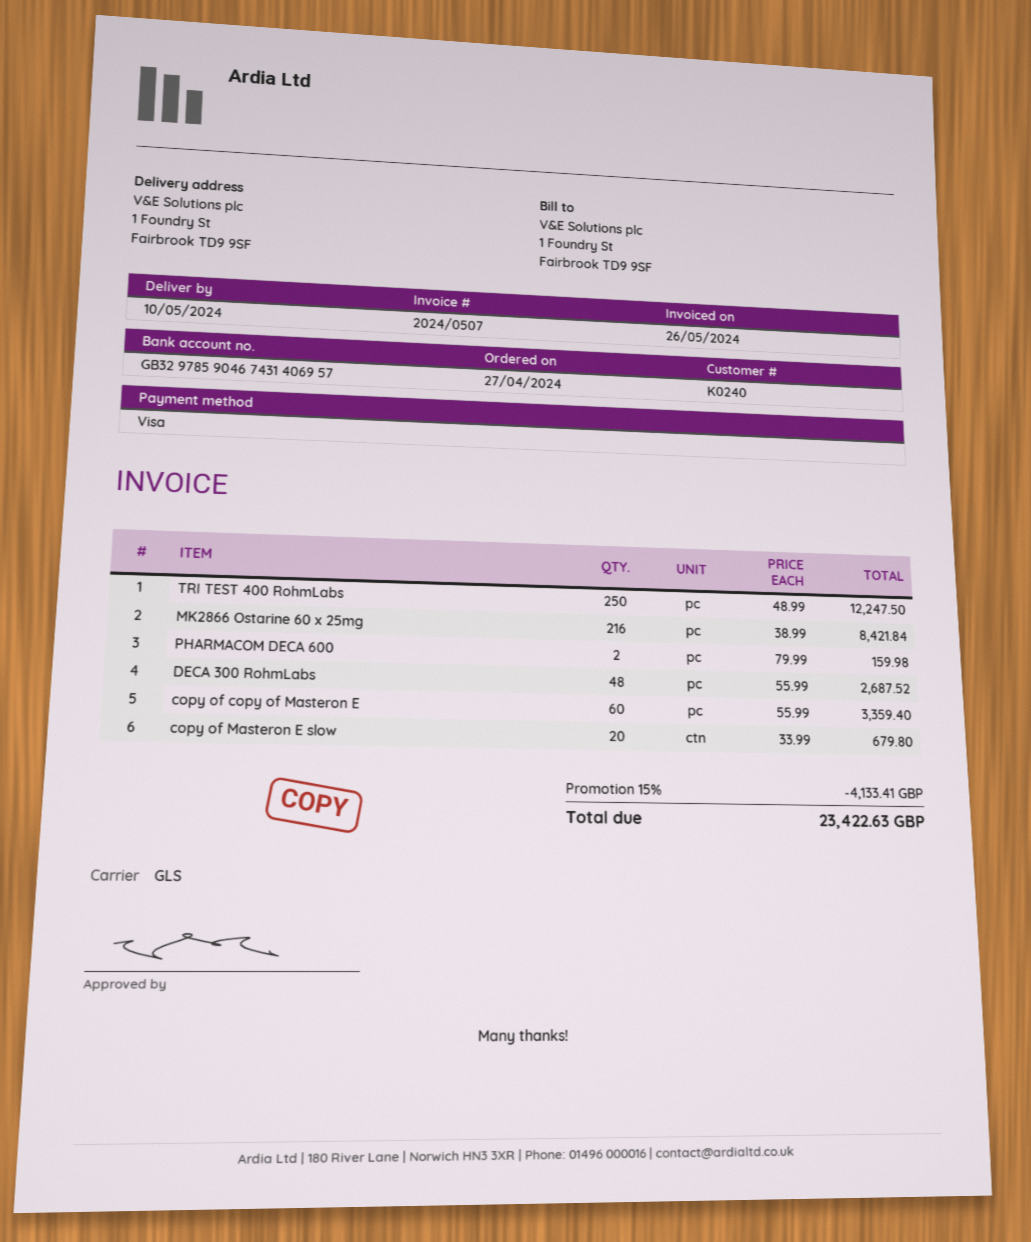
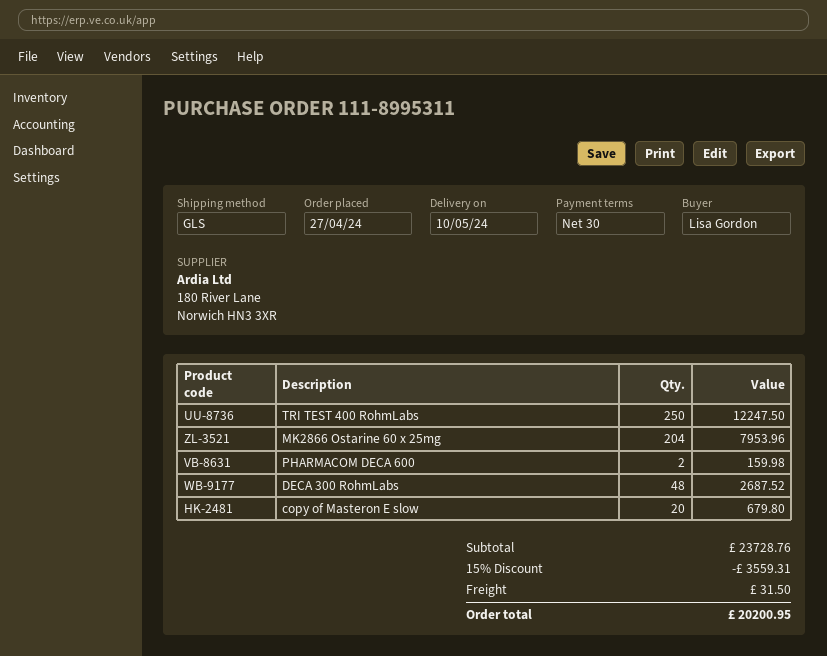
MK2866 Ostarine 60 x 25mg: 216 for 8421.84 -> 204 for 7953.96
copy of copy of Masteron E: 60 for 3359.40 -> none
discount: 15% = 4133.41 -> 15% = 3559.31
shipping: none -> 31.50
total: 23422.63 -> 20200.95

